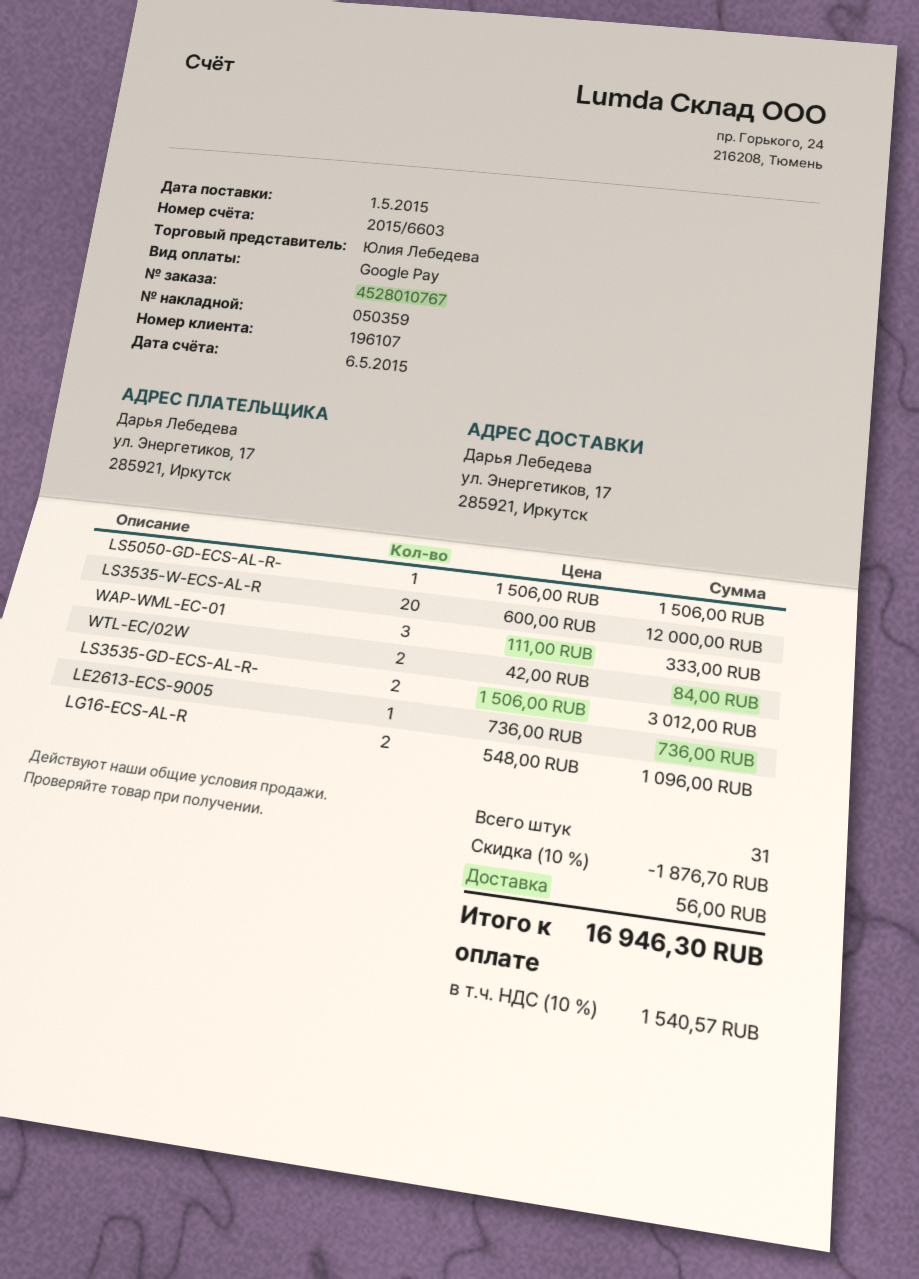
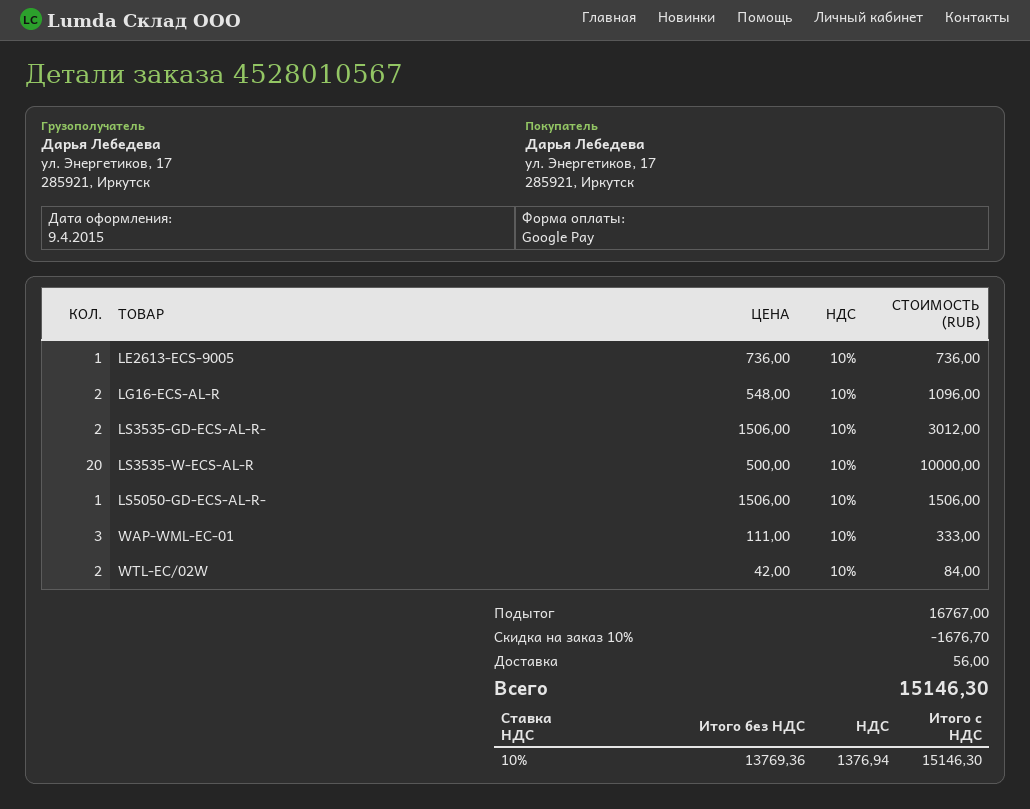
order number: 4528010767 -> 4528010567
LS3535-W-ECS-AL-R: 20 x 600.00 = 12000.00 -> 20 x 500.00 = 10000.00
discount: 10% = 1876.70 -> 10% = 1676.70
tax: 10% = 1540.57 -> 10% = 1376.94
total: 16946.30 -> 15146.30

